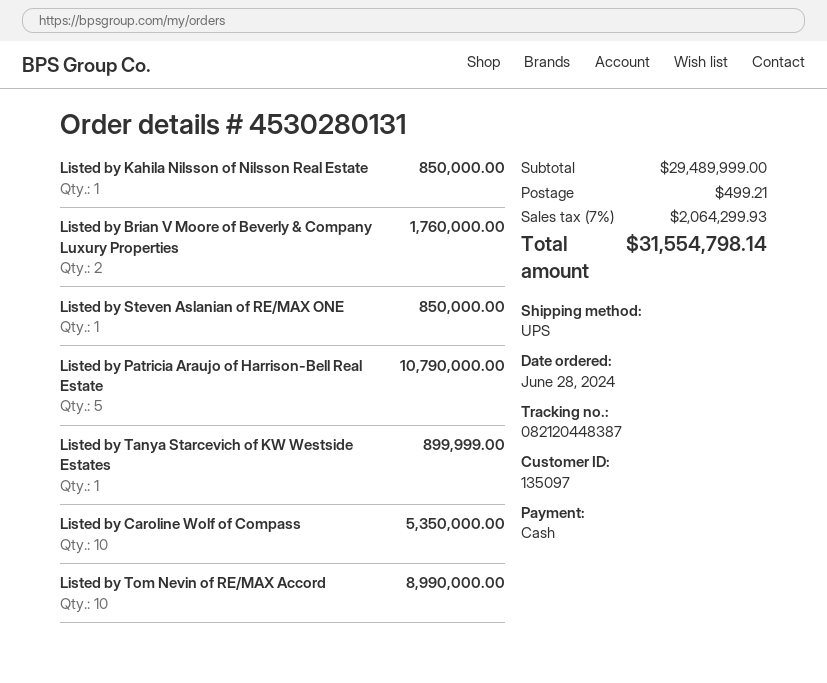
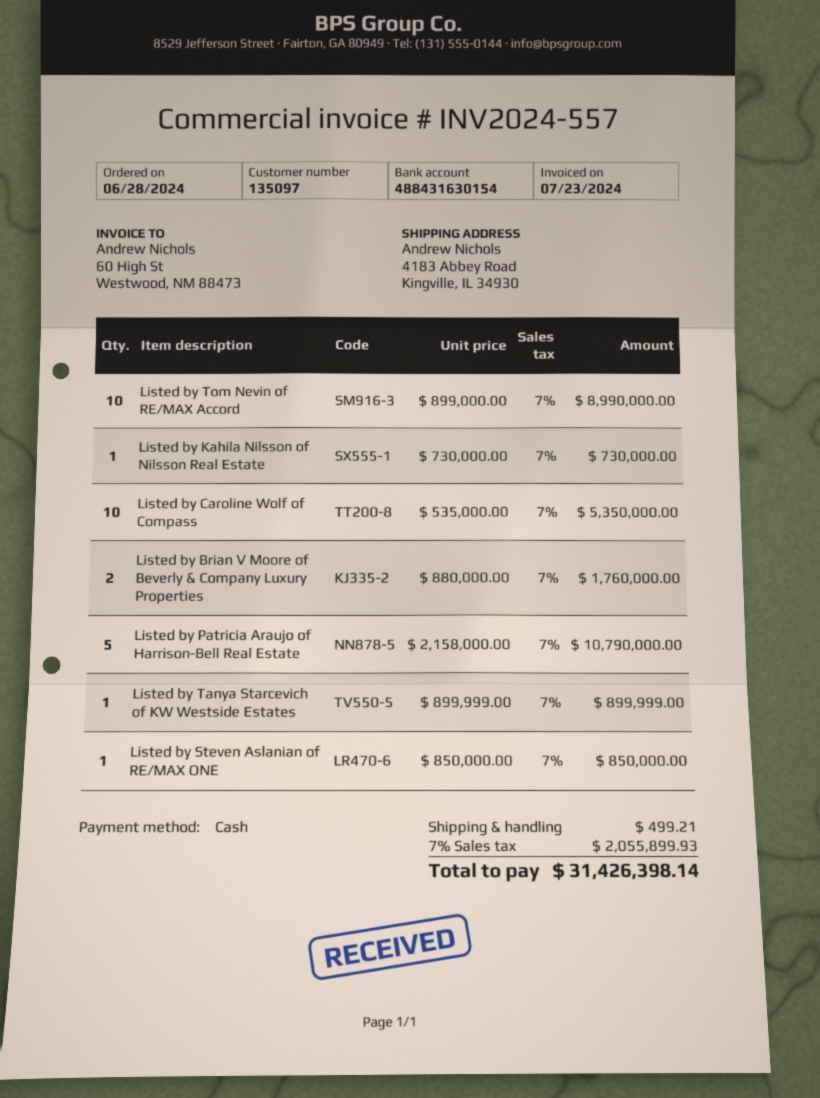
Listed by Kahila Nilsson of Nilsson Real Estate: 1 for 850000.00 -> 1 for 730000.00
tax: 7% = 2064299.93 -> 7% = 2055899.93
total: 31554798.14 -> 31426398.14

